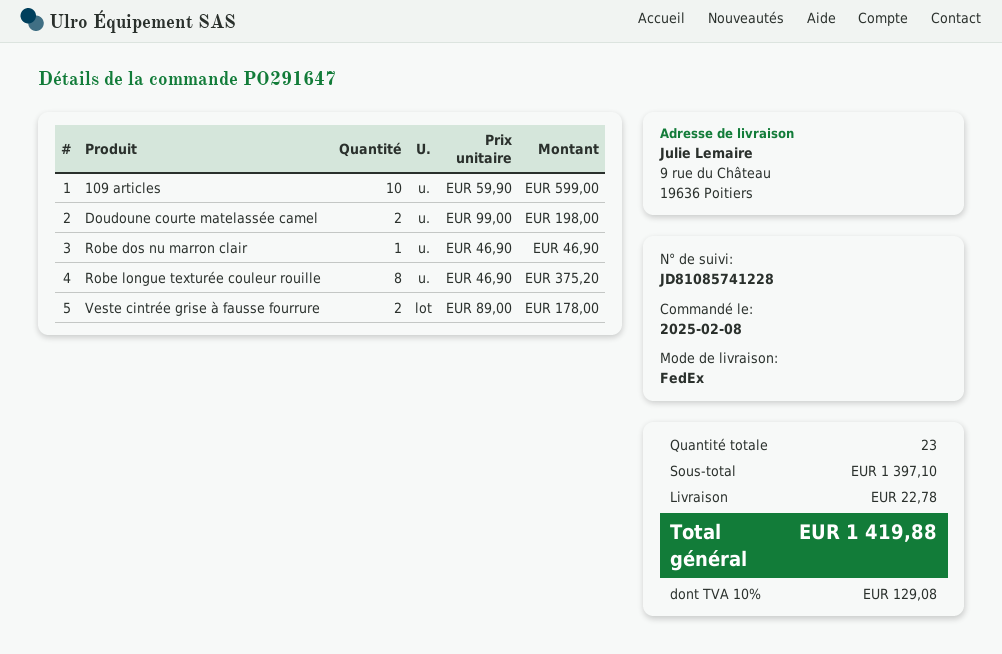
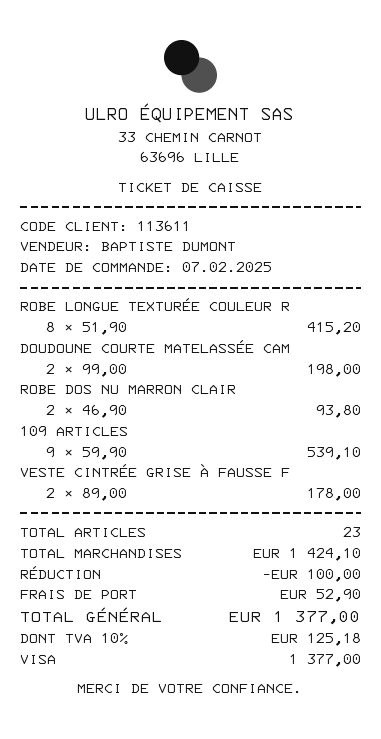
order date: 2025-02-08 -> 2025-02-07
109 articles: 10 x 59.90 = 599.00 -> 9 x 59.90 = 539.10
Robe dos nu marron clair: 1 x 46.90 = 46.90 -> 2 x 46.90 = 93.80
Robe longue texturée couleur rouille: 8 x 46.90 = 375.20 -> 8 x 51.90 = 415.20
subtotal: 1397.10 -> 1424.10
discount: none -> 100.00
shipping: 22.78 -> 52.90
tax: 10% = 129.08 -> 10% = 125.18
total: 1419.88 -> 1377.00

